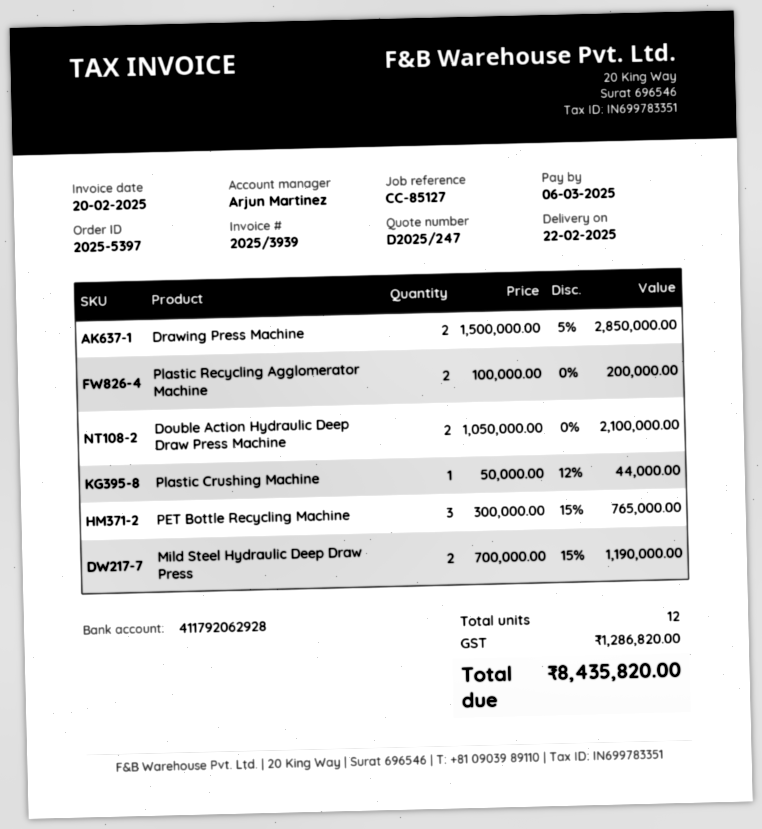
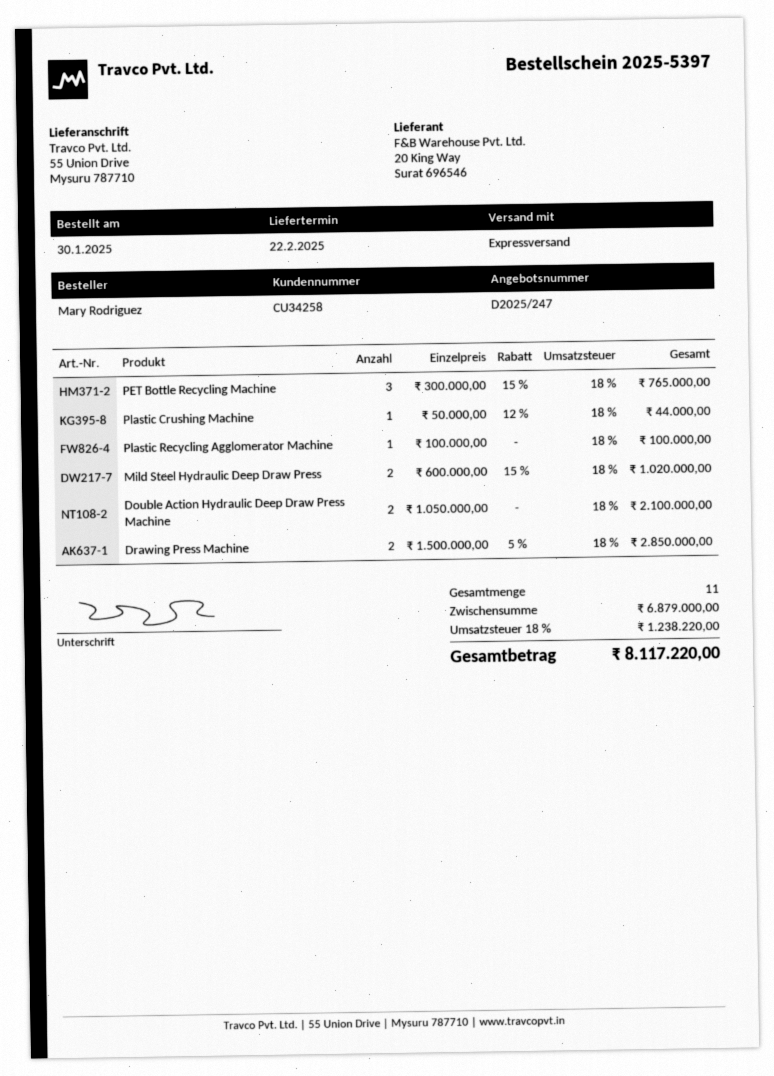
Plastic Recycling Agglomerator Machine: 2 x 100000.00 = 200000.00 -> 1 x 100000.00 = 100000.00
Mild Steel Hydraulic Deep Draw Press: 2 x 700000.00 - 15% = 1190000.00 -> 2 x 600000.00 - 15% = 1020000.00
total quantity: 12 -> 11
tax: 1286820.00 -> 1238220.00
total: 8435820.00 -> 8117220.00

